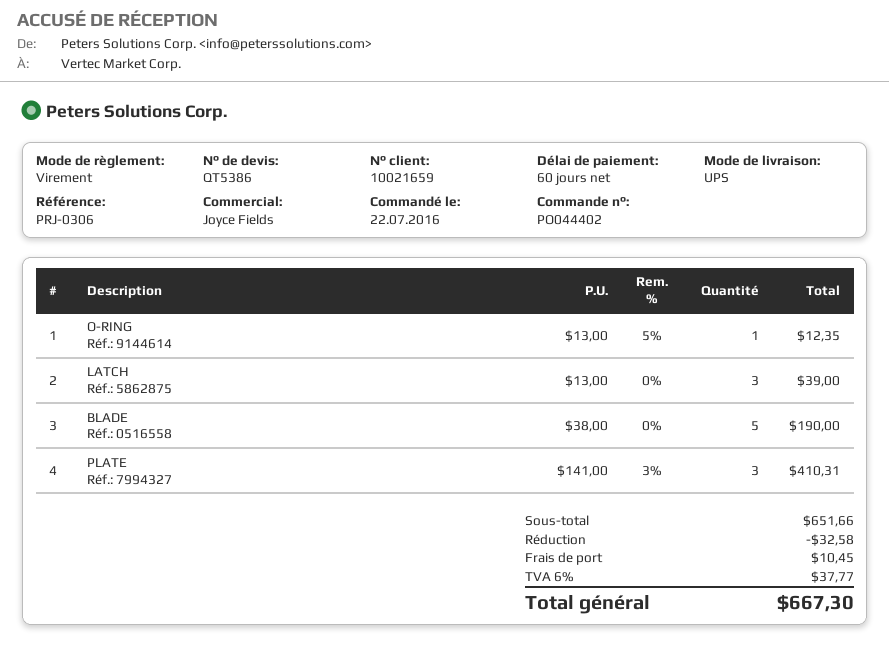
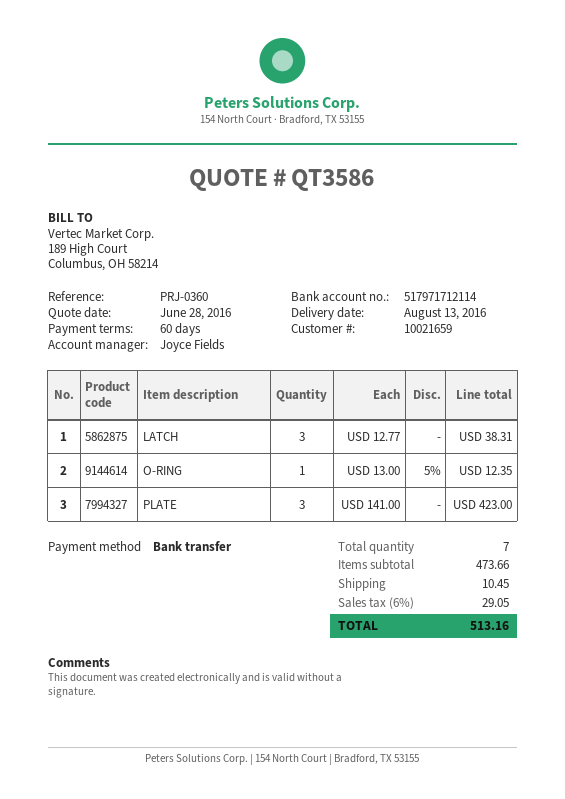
quote number: QT5386 -> QT3586
reference: PRJ-0306 -> PRJ-0360
LATCH: 3 x 13.00 = 39.00 -> 3 x 12.77 = 38.31
BLADE: 5 x 38.00 = 190.00 -> none
PLATE: 3 x 141.00 - 3% = 410.31 -> 3 x 141.00 = 423.00
subtotal: 651.66 -> 473.66
discount: 32.58 -> none
tax: 6% = 37.77 -> 6% = 29.05
total: 667.30 -> 513.16

